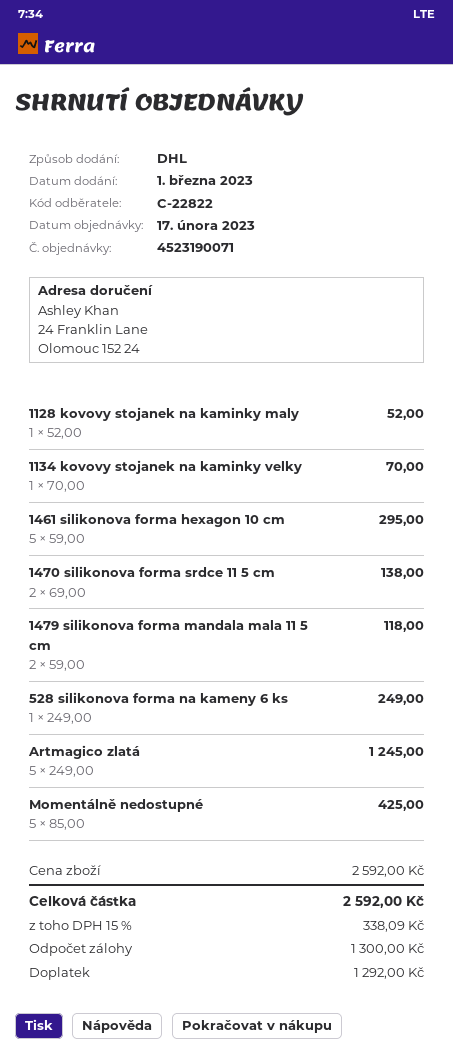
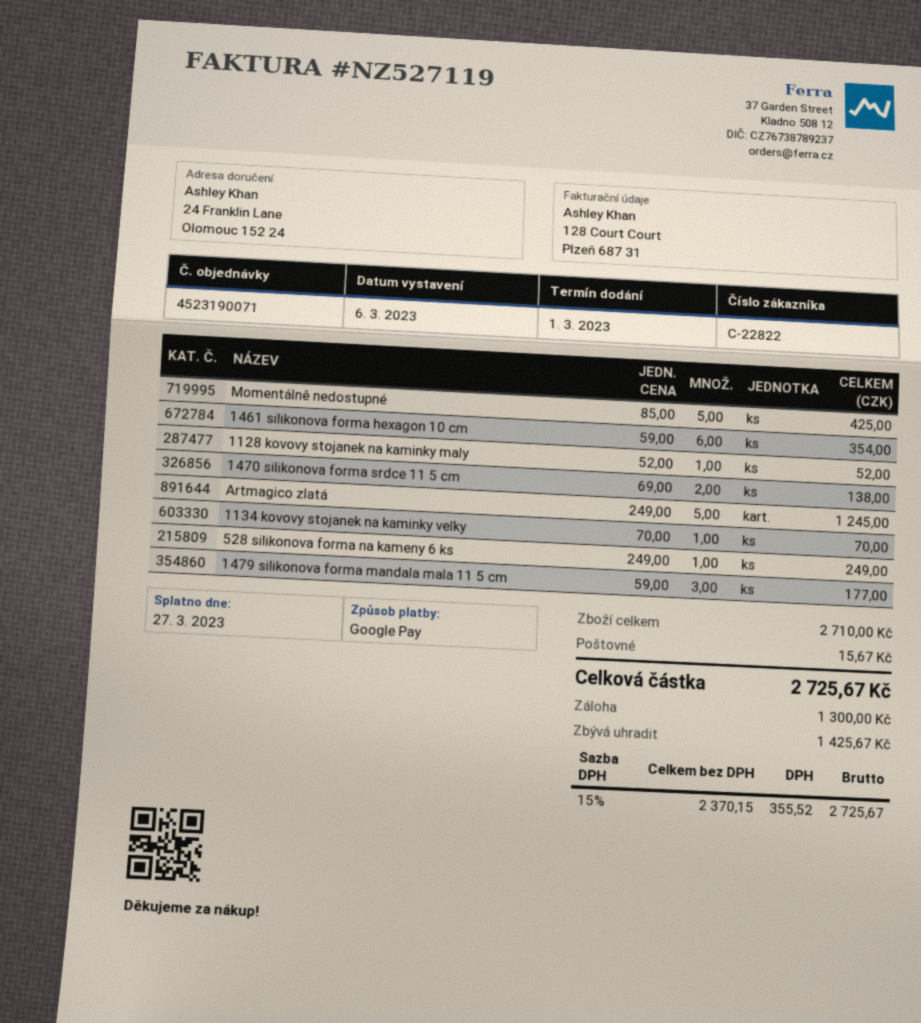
1461 silikonova forma hexagon 10 cm: 5 x 59.00 = 295.00 -> 6 x 59.00 = 354.00
1479 silikonova forma mandala mala 11 5 cm: 2 x 59.00 = 118.00 -> 3 x 59.00 = 177.00
subtotal: 2592.00 -> 2710.00
shipping: none -> 15.67
tax: 15% = 338.09 -> 15% = 355.52
total: 2592.00 -> 2725.67
balance: 1292.00 -> 1425.67

